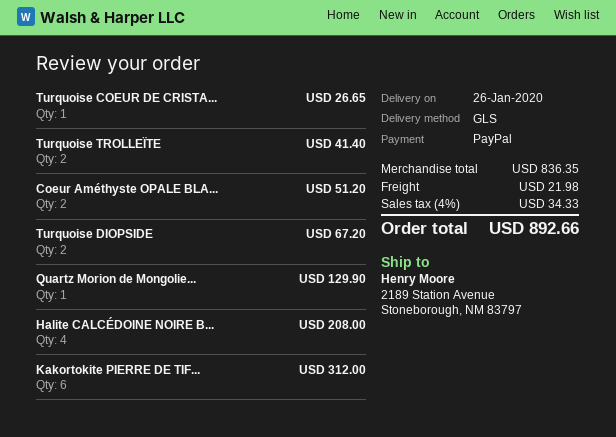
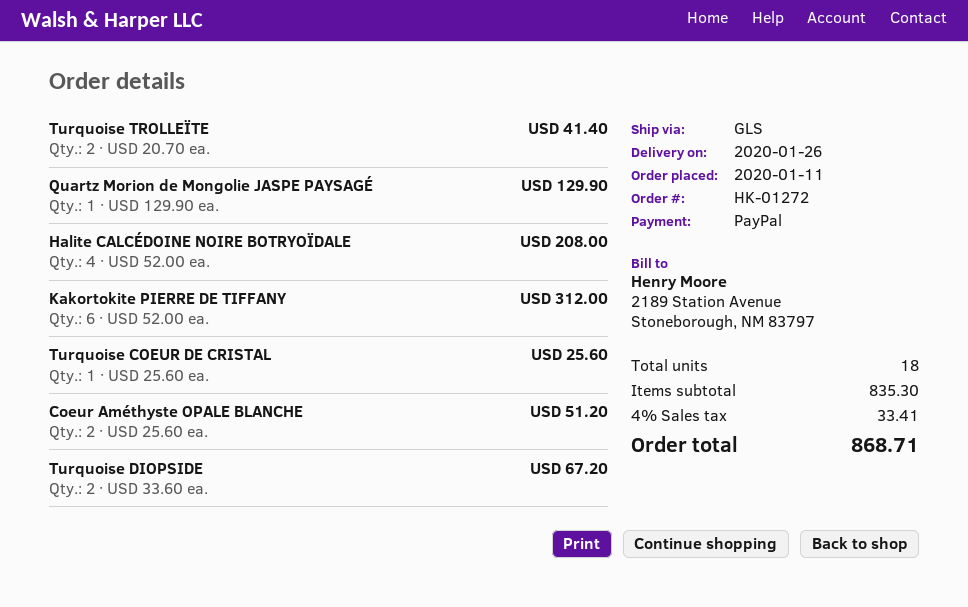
Turquoise COEUR DE CRISTA...: 1 for 26.65 -> 1 for 25.60
subtotal: 836.35 -> 835.30
shipping: 21.98 -> none
tax: 4% = 34.33 -> 4% = 33.41
total: 892.66 -> 868.71

